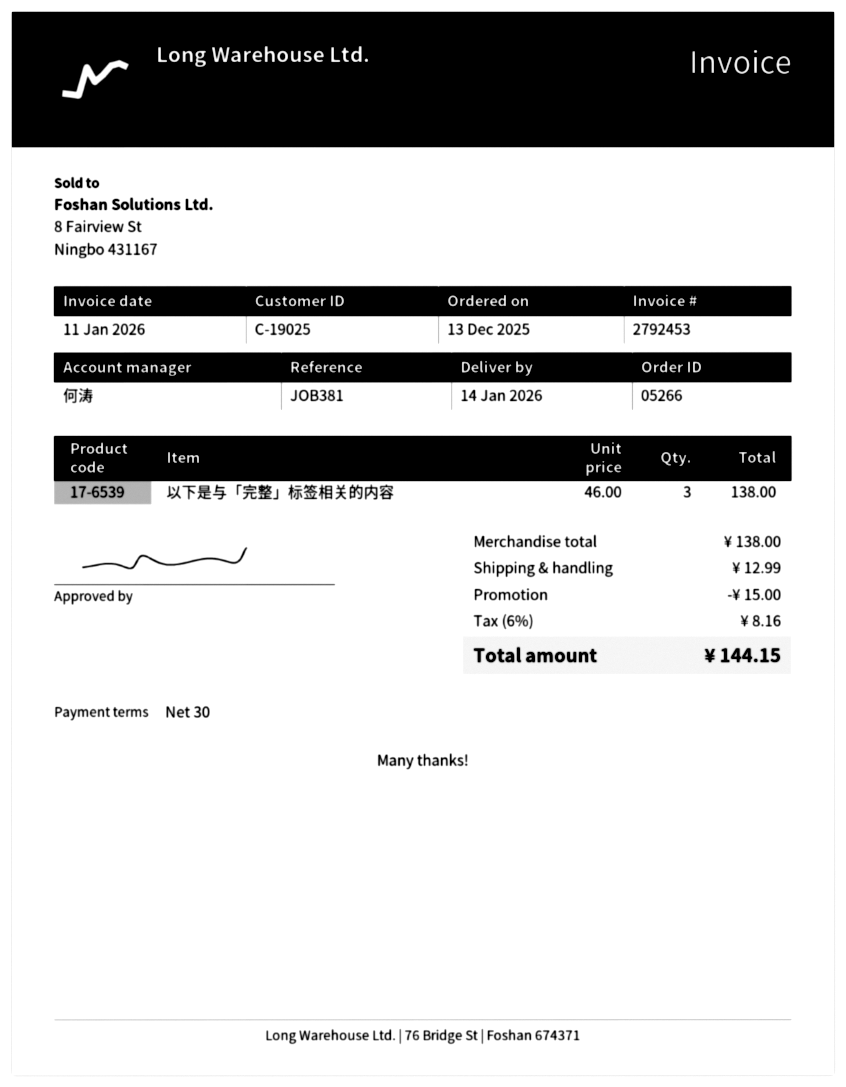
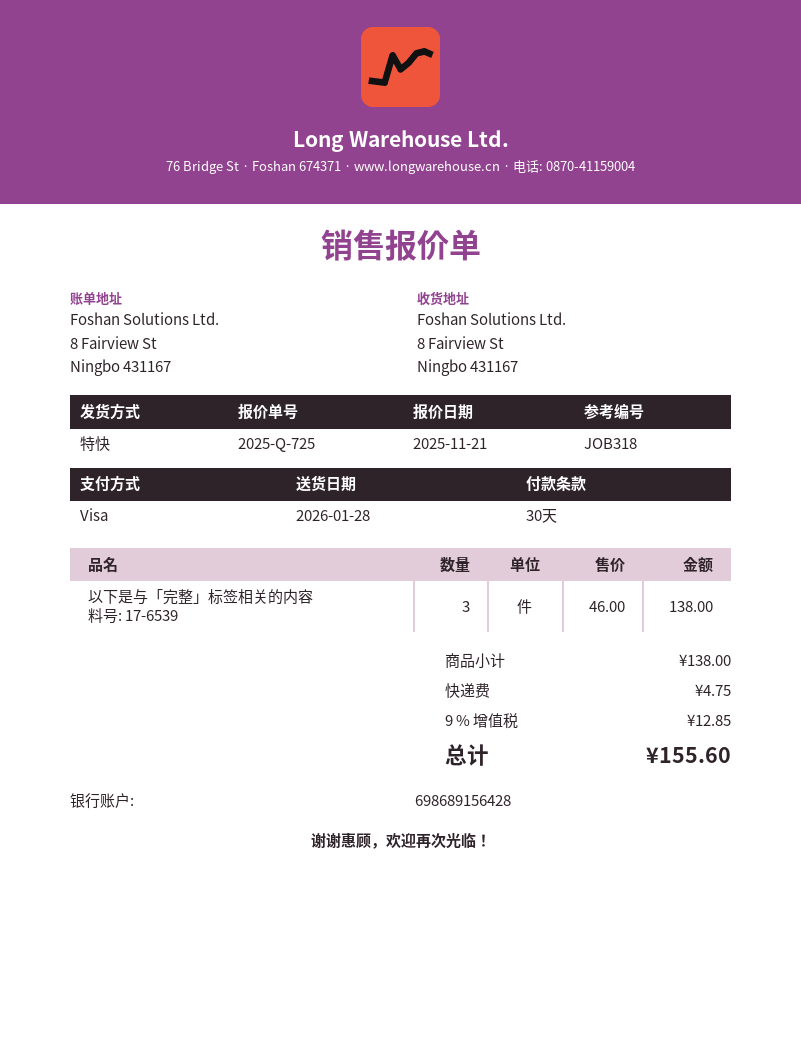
delivery date: 2026-01-14 -> 2026-01-28
reference: JOB381 -> JOB318
discount: 15.00 -> none
shipping: 12.99 -> 4.75
tax: 6% = 8.16 -> 9% = 12.85
total: 144.15 -> 155.60

